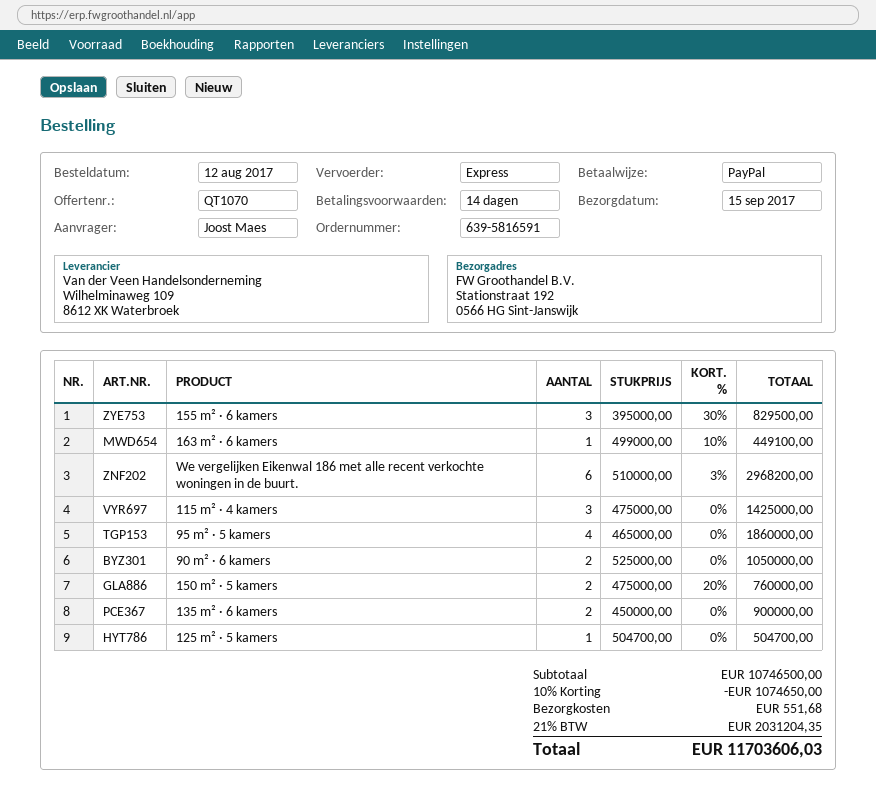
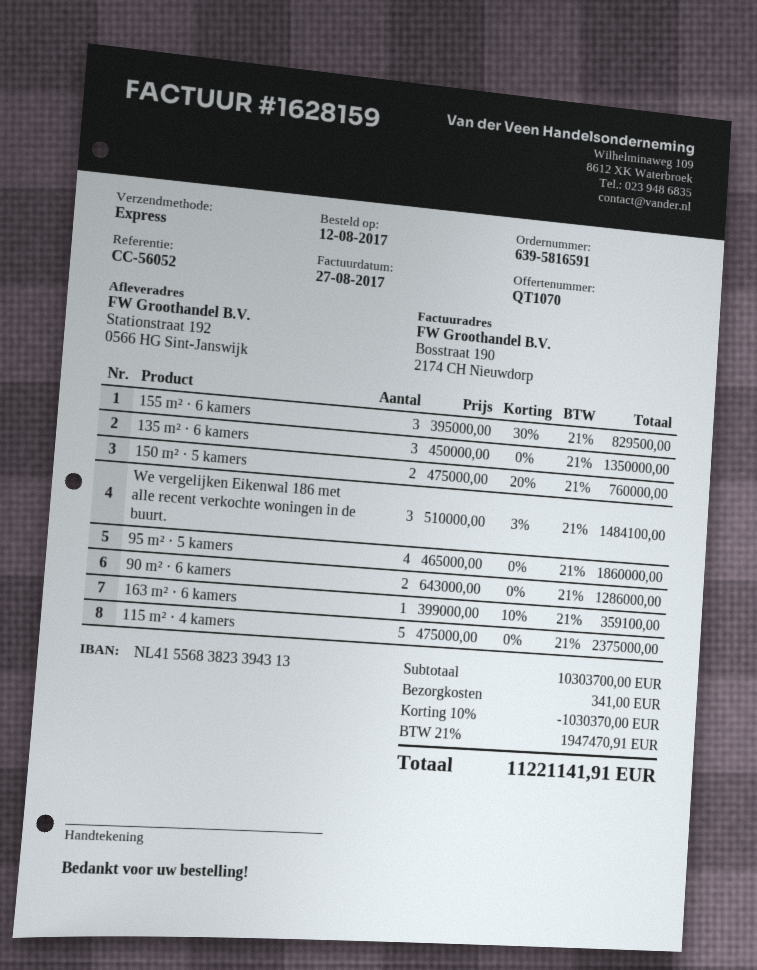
163 m² · 6 kamers: 1 x 499000.00 - 10% = 449100.00 -> 1 x 399000.00 - 10% = 359100.00
We vergelijken Eikenwal 186 met alle recent verkochte woningen in de buurt.: 6 x 510000.00 - 3% = 2968200.00 -> 3 x 510000.00 - 3% = 1484100.00
115 m² · 4 kamers: 3 x 475000.00 = 1425000.00 -> 5 x 475000.00 = 2375000.00
90 m² · 6 kamers: 2 x 525000.00 = 1050000.00 -> 2 x 643000.00 = 1286000.00
135 m² · 6 kamers: 2 x 450000.00 = 900000.00 -> 3 x 450000.00 = 1350000.00
125 m² · 5 kamers: 1 x 504700.00 = 504700.00 -> none
subtotal: 10746500.00 -> 10303700.00
discount: 10% = 1074650.00 -> 10% = 1030370.00
shipping: 551.68 -> 341.00
tax: 21% = 2031204.35 -> 21% = 1947470.91
total: 11703606.03 -> 11221141.91

